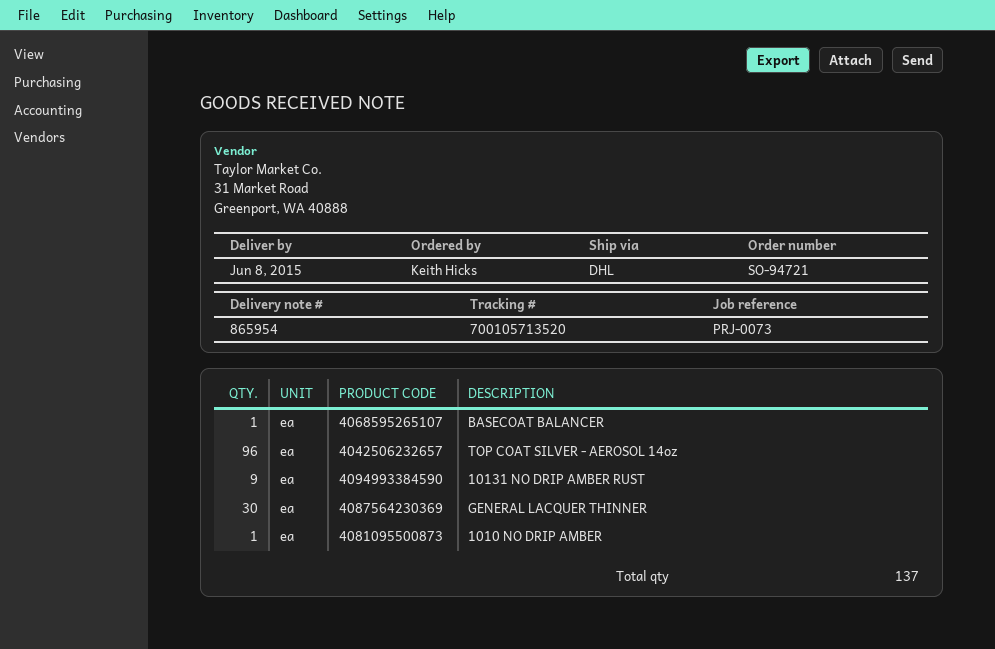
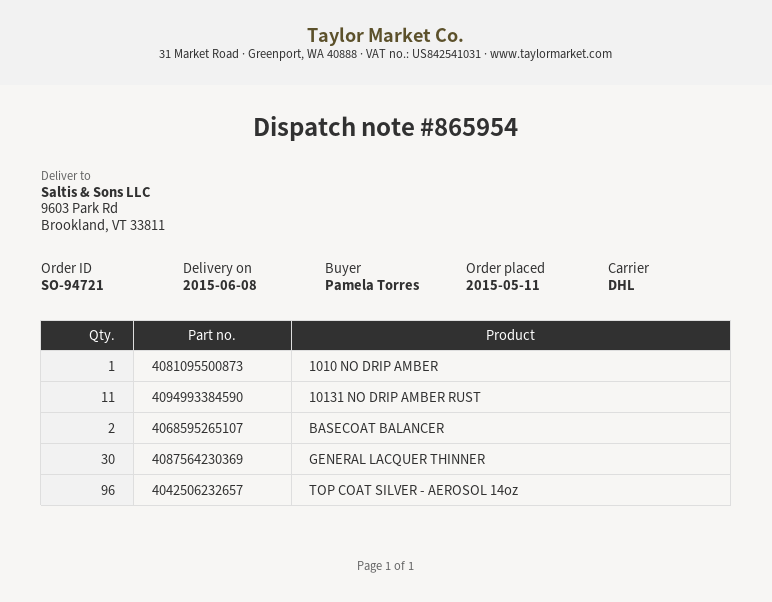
ordered by: Keith Hicks -> Pamela Torres
BASECOAT BALANCER: 1 -> 2
10131 NO DRIP AMBER RUST: 9 -> 11

